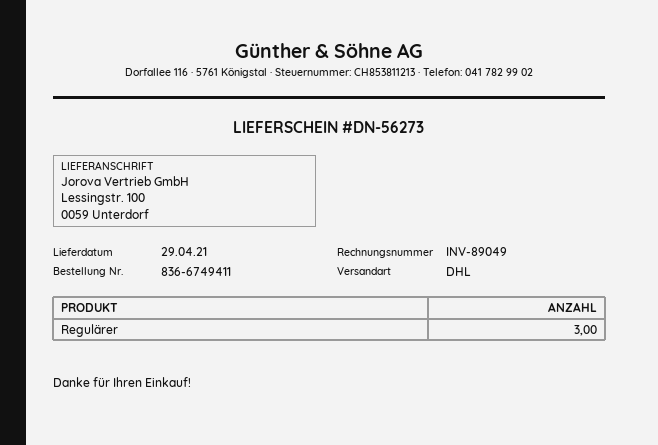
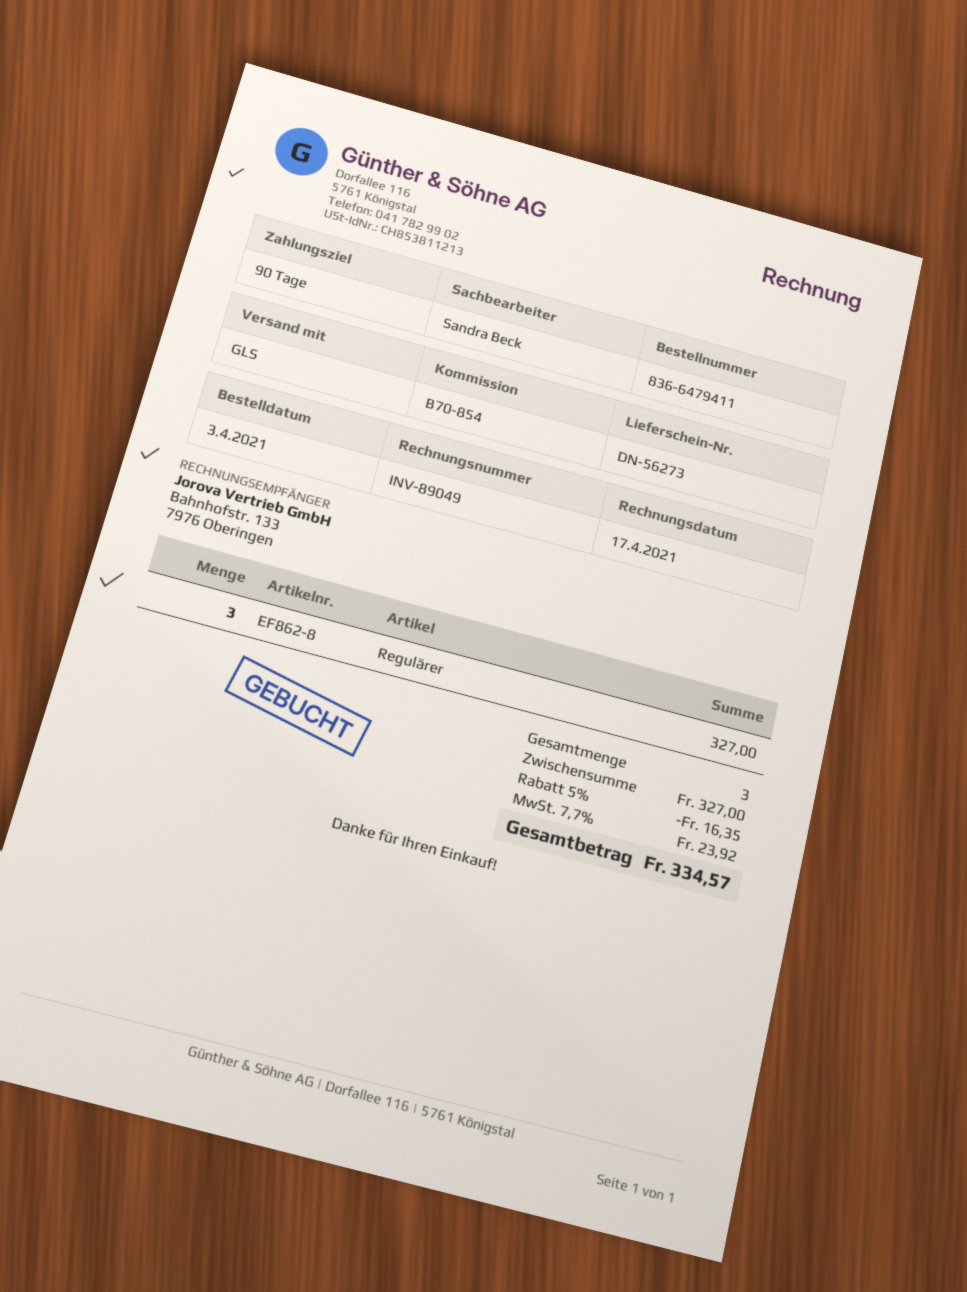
order number: 836-6749411 -> 836-6479411
shipping method: DHL -> GLS

